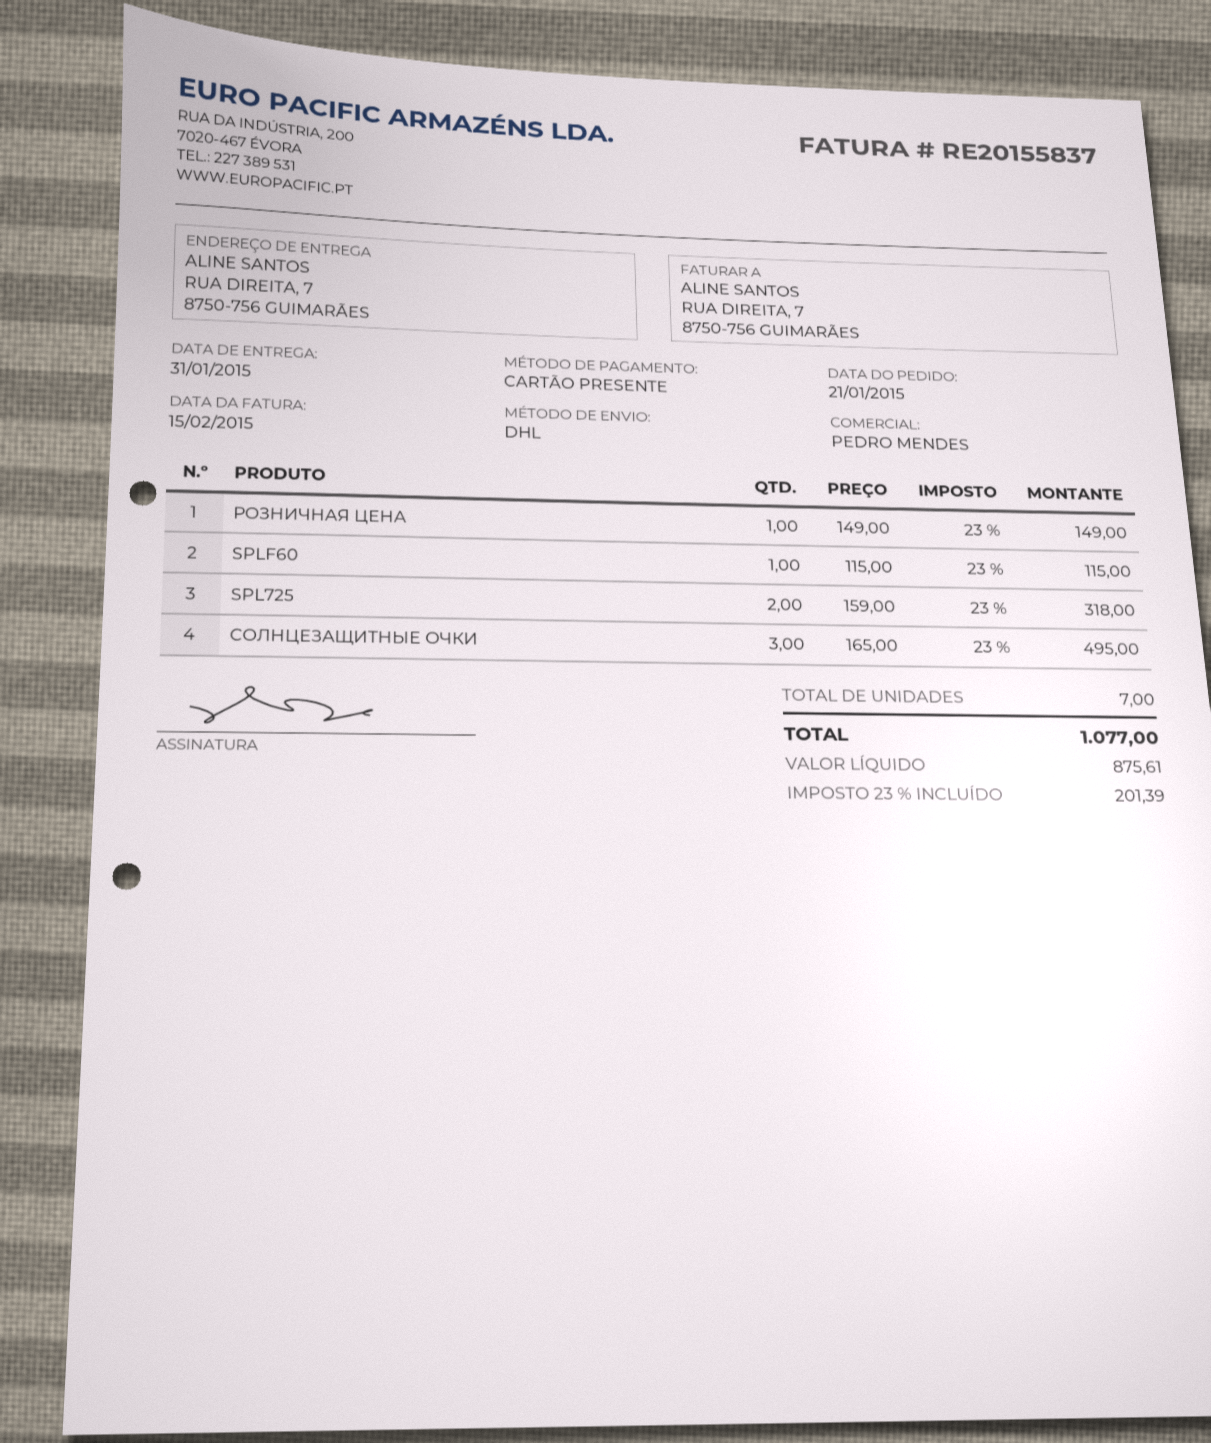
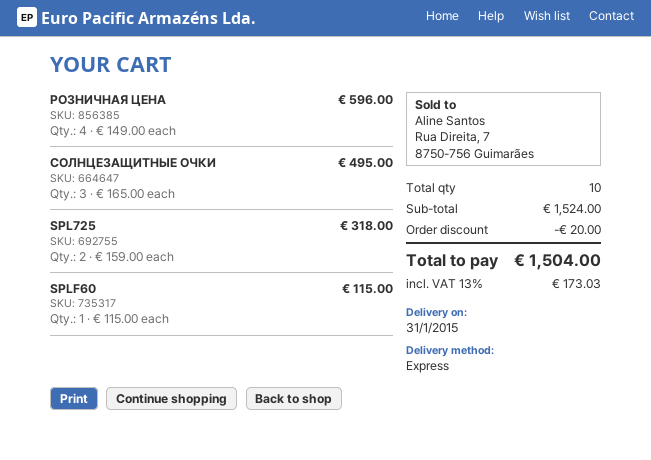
shipping method: DHL -> express
РОЗНИЧНАЯ ЦЕНА: 1 x 149.00 = 149.00 -> 4 x 149.00 = 596.00
total quantity: 7 -> 10
discount: none -> 20.00
tax: 23% = 201.39 -> 13% = 173.03
total: 1077.00 -> 1504.00

